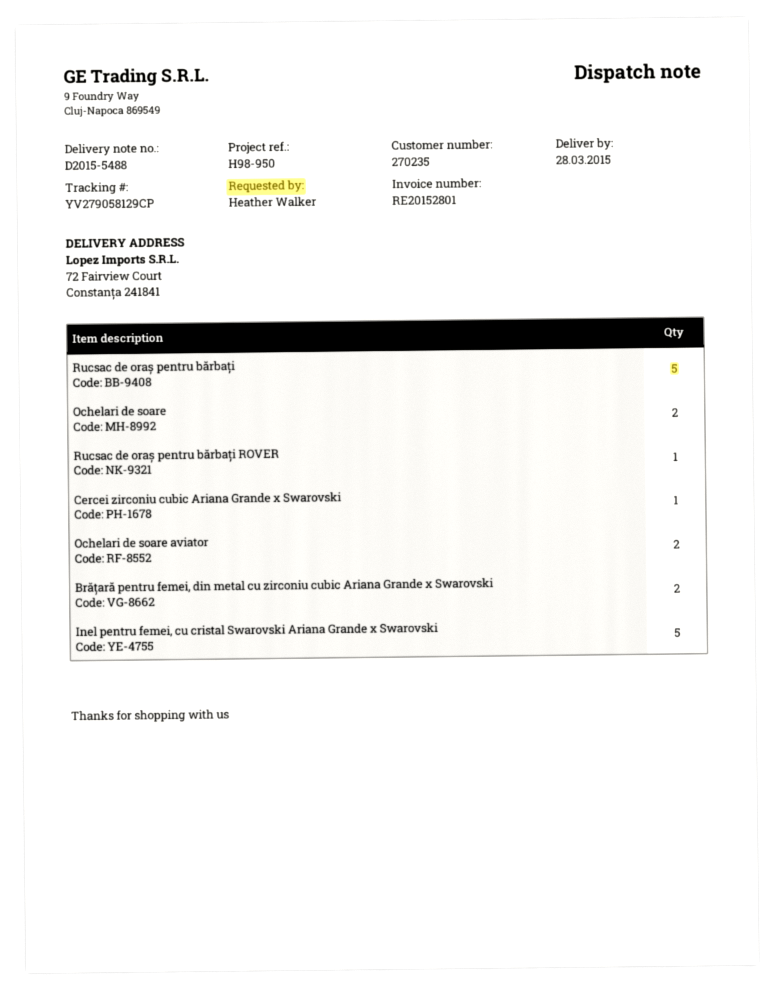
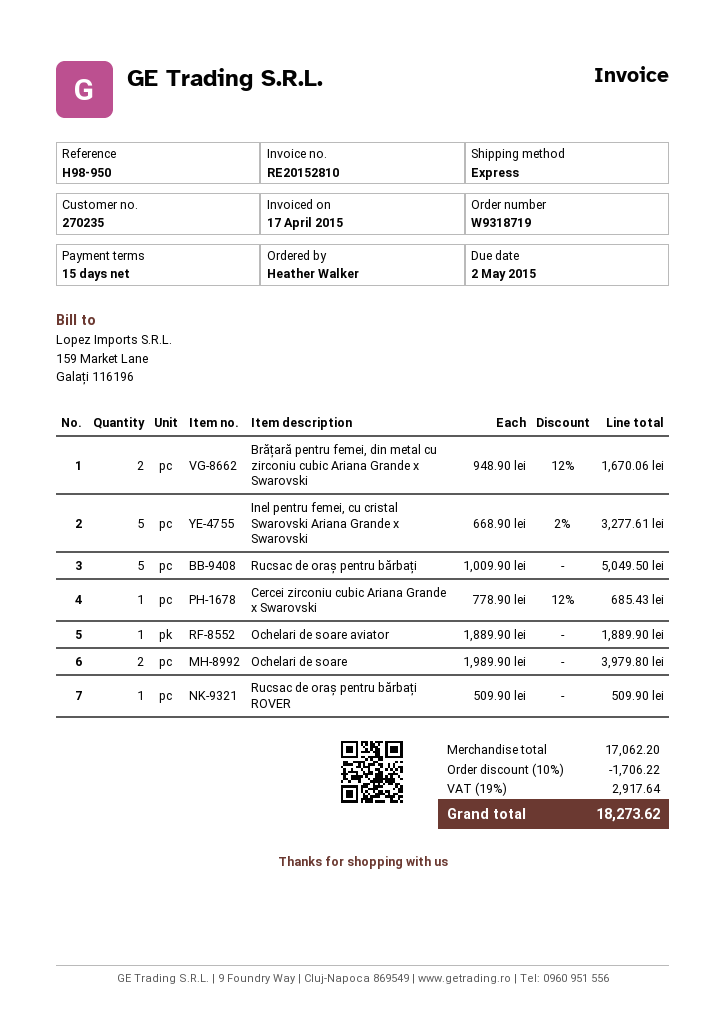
invoice number: RE20152801 -> RE20152810
Ochelari de soare aviator: 2 -> 1

